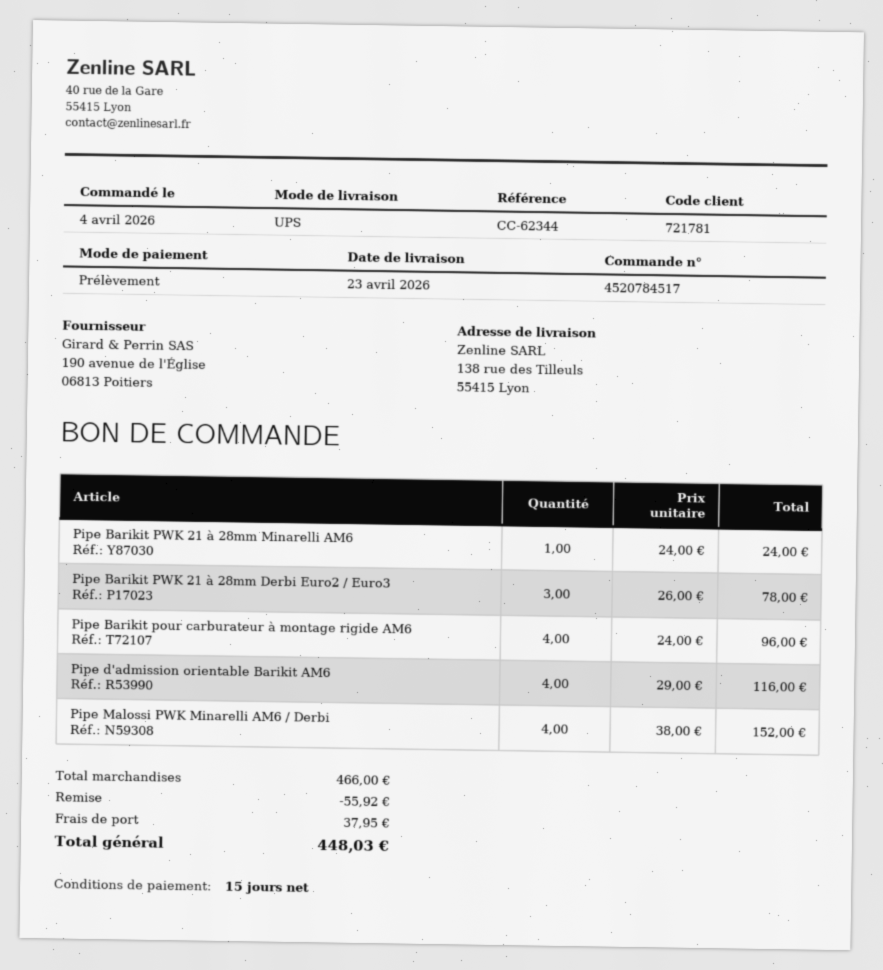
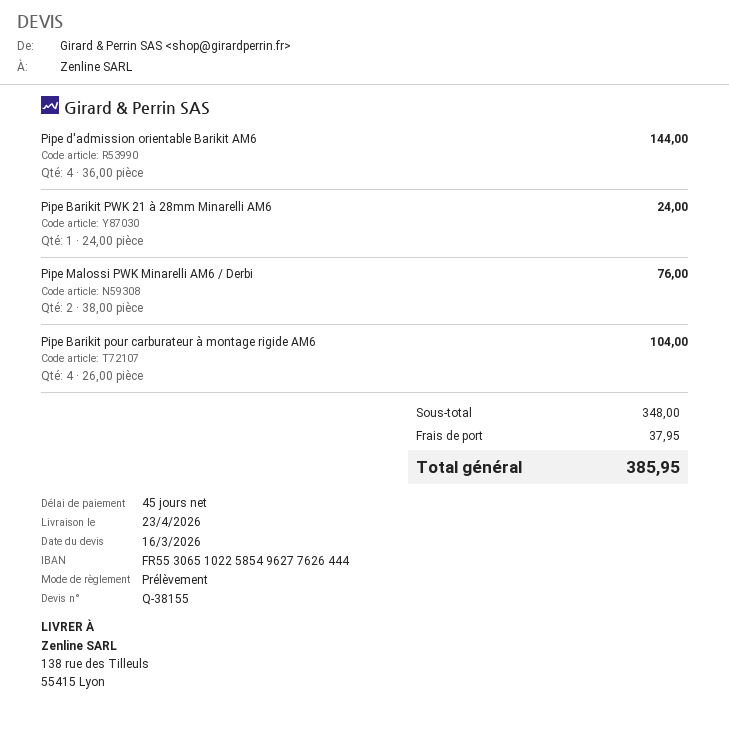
payment terms: 15 days -> 45 days
Pipe Barikit PWK 21 à 28mm Derbi Euro2 / Euro3: 3 x 26.00 = 78.00 -> none
Pipe Barikit pour carburateur à montage rigide AM6: 4 x 24.00 = 96.00 -> 4 x 26.00 = 104.00
Pipe d'admission orientable Barikit AM6: 4 x 29.00 = 116.00 -> 4 x 36.00 = 144.00
Pipe Malossi PWK Minarelli AM6 / Derbi: 4 x 38.00 = 152.00 -> 2 x 38.00 = 76.00
subtotal: 466.00 -> 348.00
discount: 55.92 -> none
total: 448.03 -> 385.95

